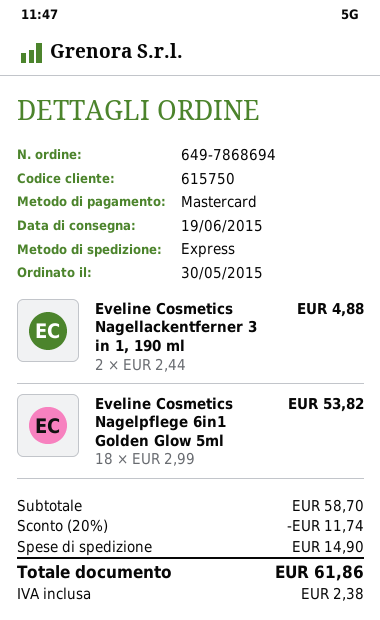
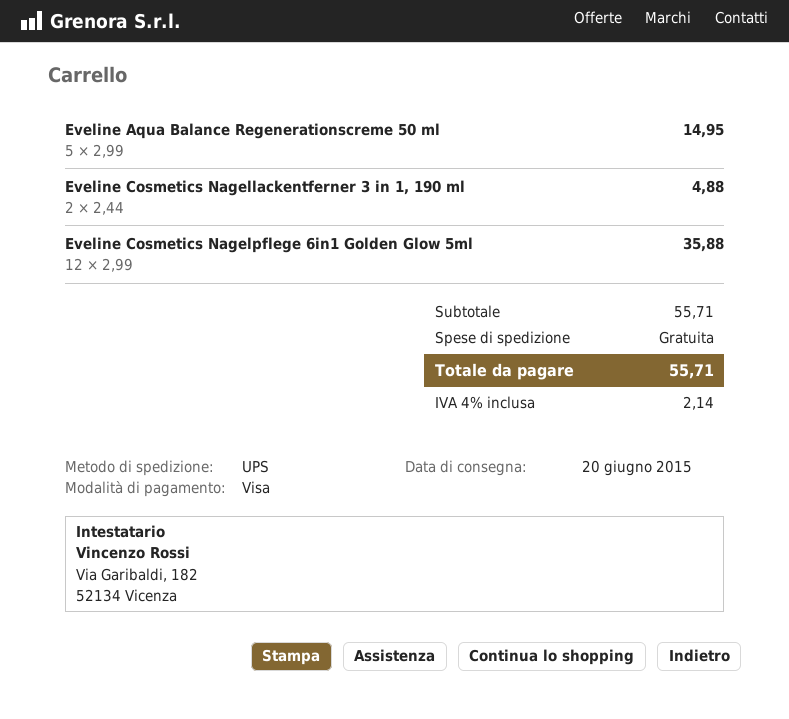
delivery date: 2015-06-19 -> 2015-06-20
payment method: Mastercard -> Visa
shipping method: express -> UPS
Eveline Cosmetics Nagelpflege 6in1 Golden Glow 5ml: 18 x 2.99 = 53.82 -> 12 x 2.99 = 35.88
Eveline Aqua Balance Regenerationscreme 50 ml: none -> 5 x 2.99 = 14.95
subtotal: 58.70 -> 55.71
discount: 20% = 11.74 -> none
shipping: 14.90 -> 0.00
tax: 2.38 -> 2.14
total: 61.86 -> 55.71

